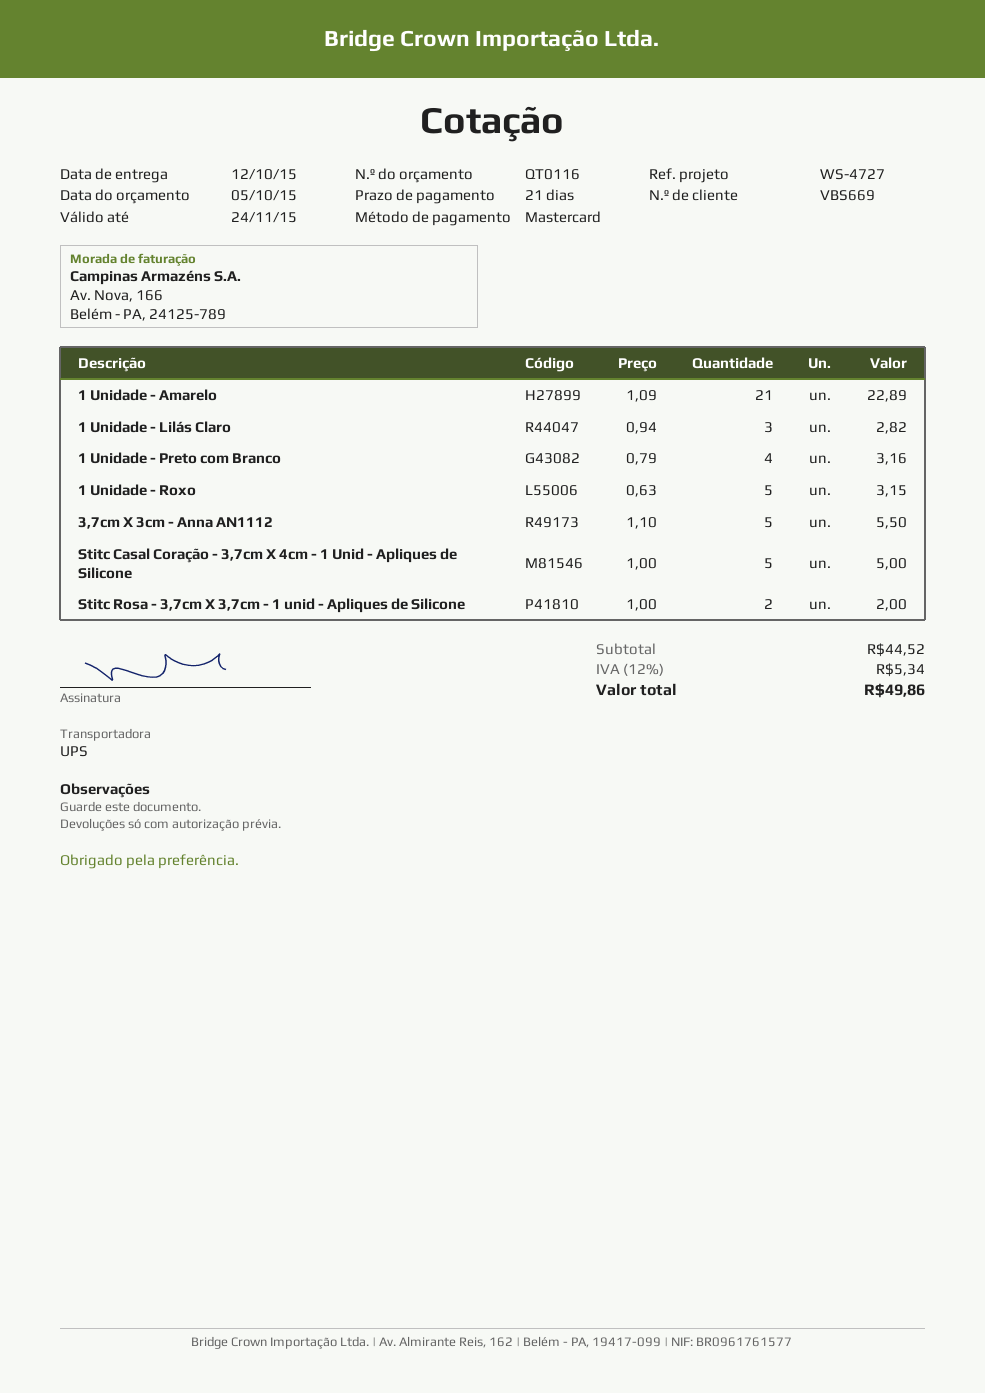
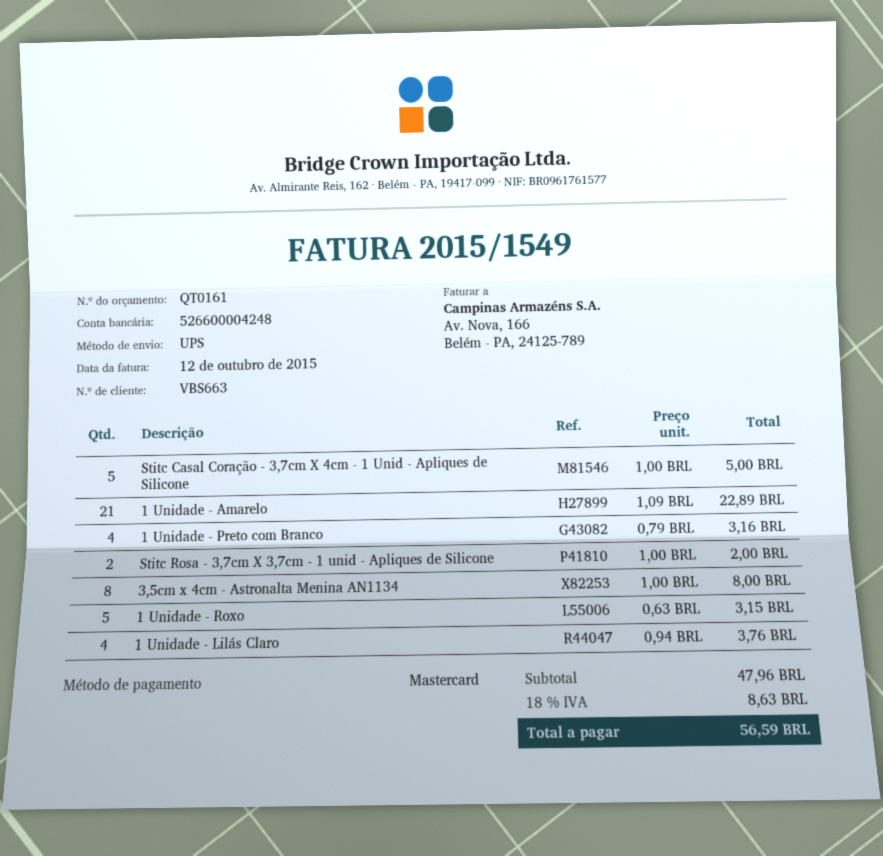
quote number: QT0116 -> QT0161
customer number: VBS669 -> VBS663
1 Unidade - Lilás Claro: 3 x 0.94 = 2.82 -> 4 x 0.94 = 3.76
3,7cm X 3cm - Anna AN1112: 5 x 1.10 = 5.50 -> none
3,5cm x 4cm - Astronalta Menina AN1134: none -> 8 x 1.00 = 8.00
subtotal: 44.52 -> 47.96
tax: 12% = 5.34 -> 18% = 8.63
total: 49.86 -> 56.59

